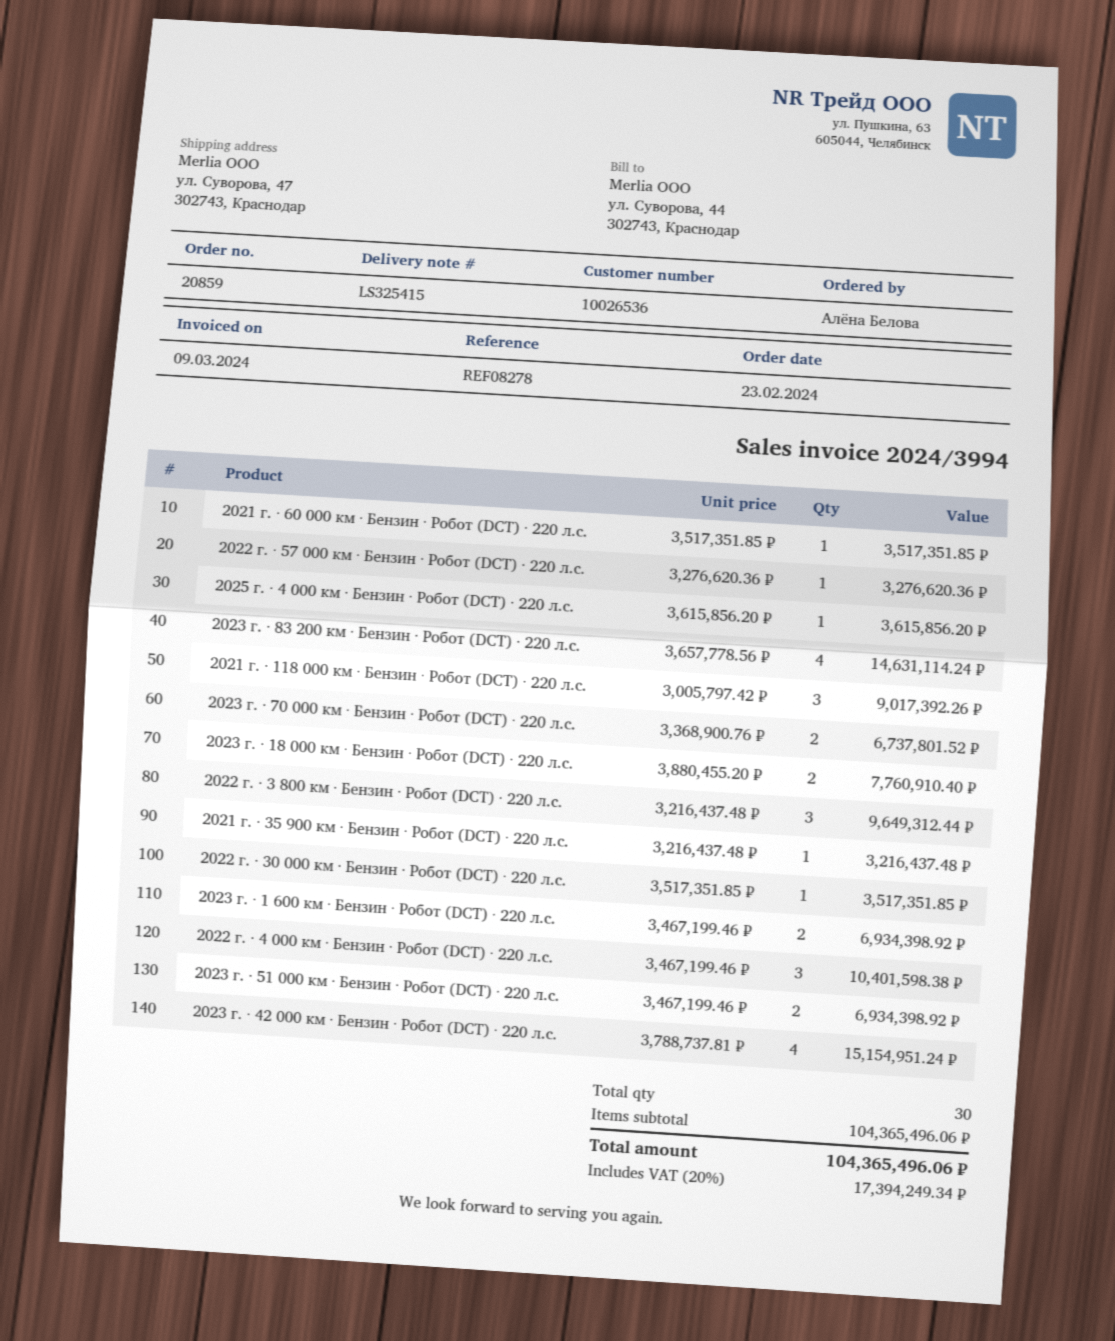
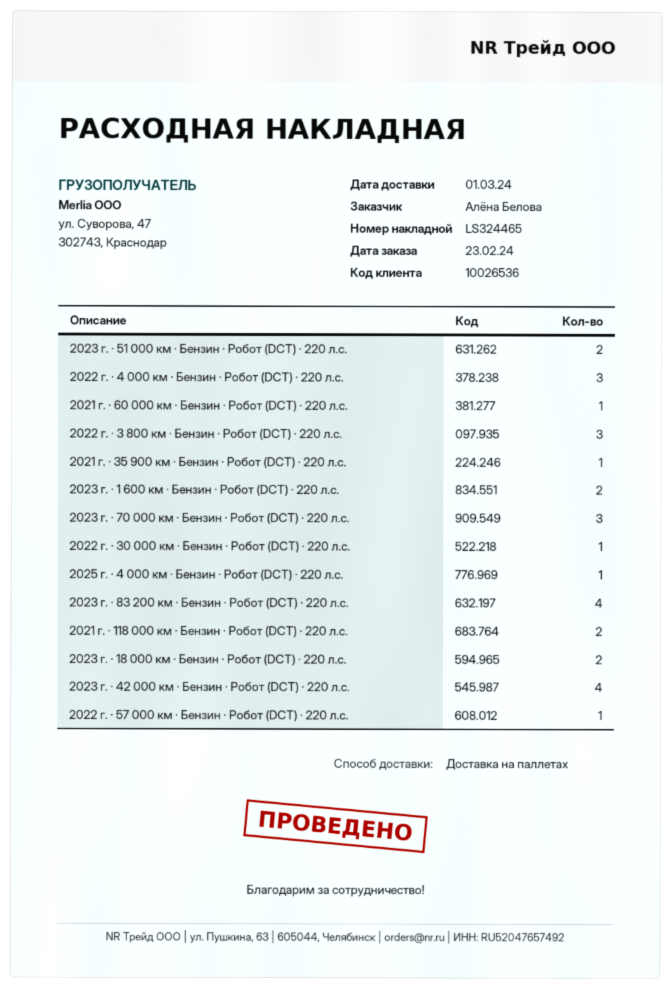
delivery note number: LS325415 -> LS324465
2021 г. · 118 000 км · Бензин · Робот (DCT) · 220 л.с.: 3 -> 2
2023 г. · 70 000 км · Бензин · Робот (DCT) · 220 л.с.: 2 -> 3

